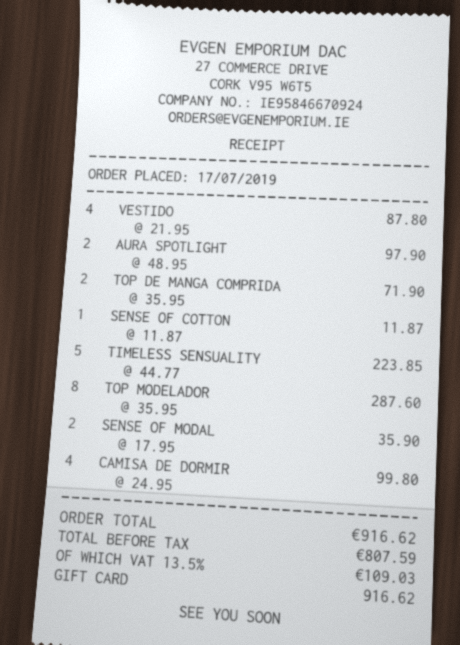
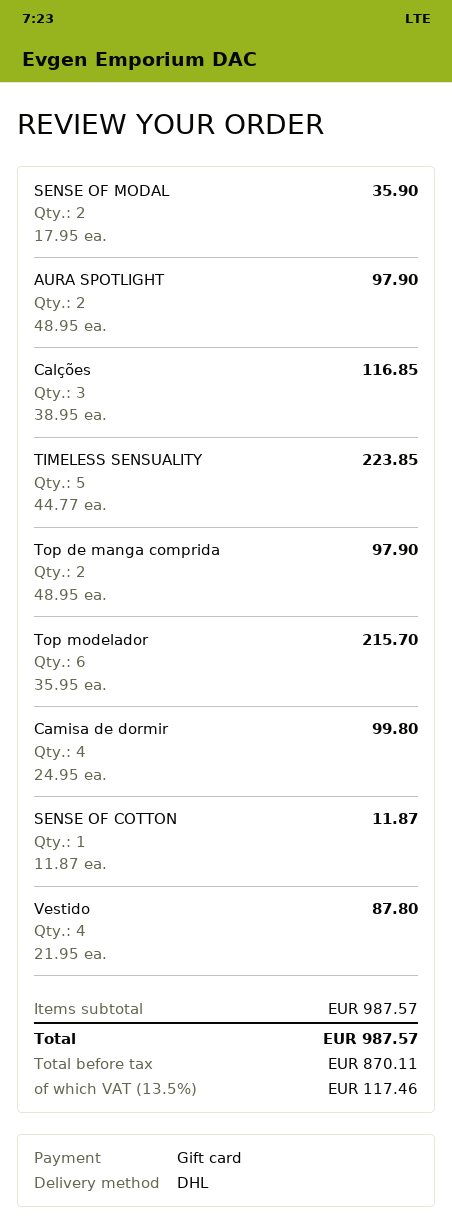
TOP DE MANGA COMPRIDA: 2 x 35.95 = 71.90 -> 2 x 48.95 = 97.90
TOP MODELADOR: 8 x 35.95 = 287.60 -> 6 x 35.95 = 215.70
Calções: none -> 3 x 38.95 = 116.85
net: 807.59 -> 870.11
tax: 13.5% = 109.03 -> 13.5% = 117.46
total: 916.62 -> 987.57

